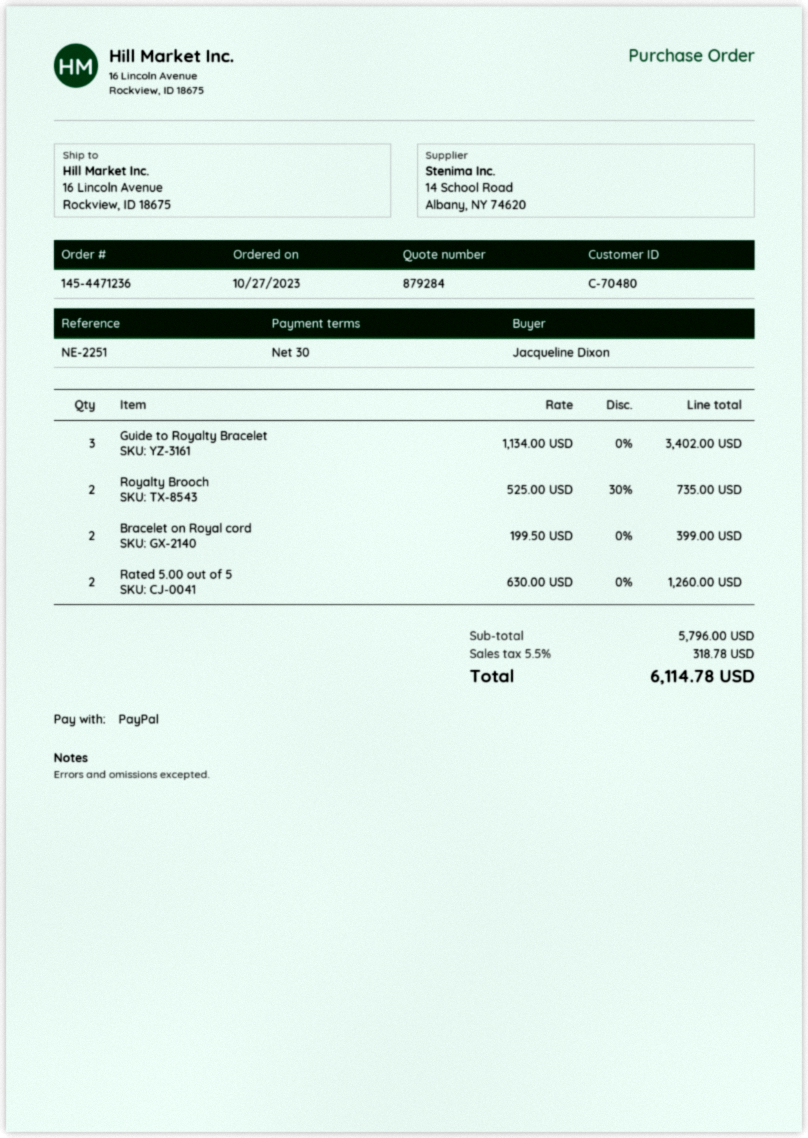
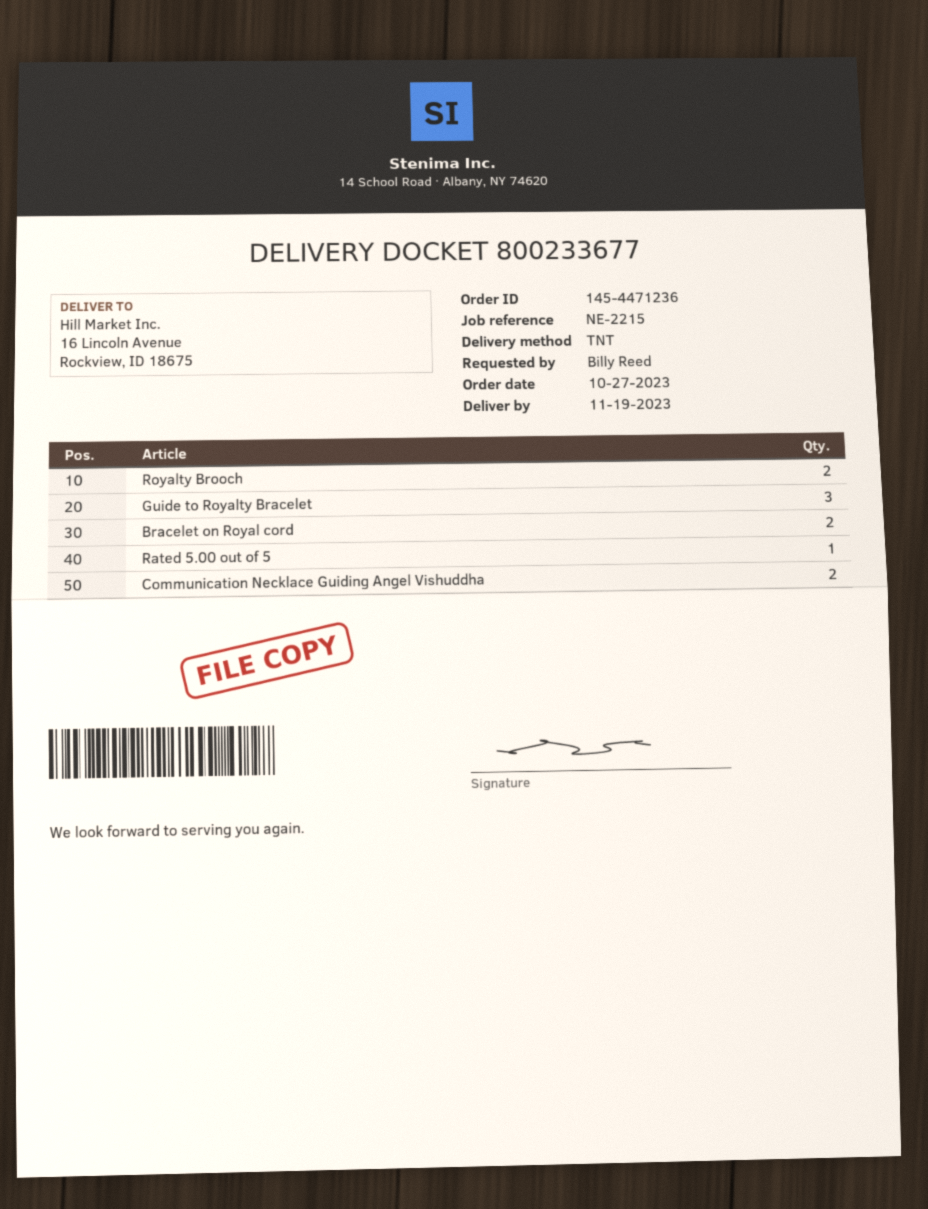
reference: NE-2251 -> NE-2215
ordered by: Jacqueline Dixon -> Billy Reed
Rated 5.00 out of 5: 2 -> 1
Communication Necklace Guiding Angel Vishuddha: none -> 2

